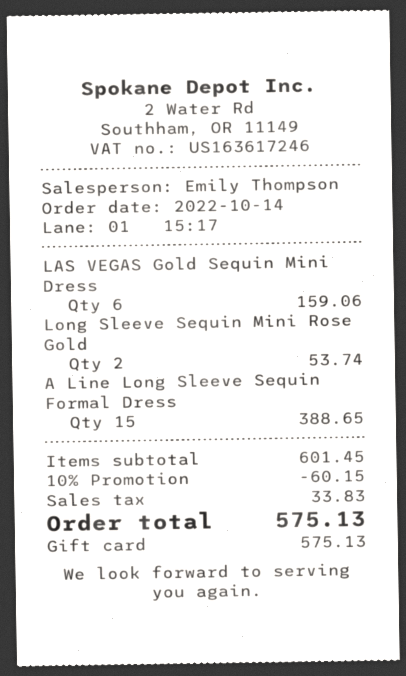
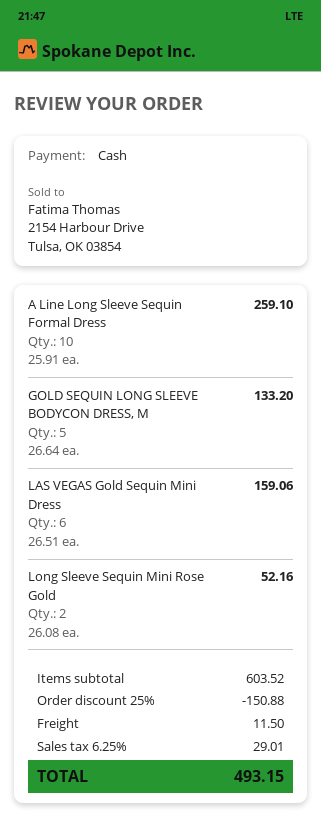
payment method: gift card -> cash
Long Sleeve Sequin Mini Rose Gold: 2 for 53.74 -> 2 for 52.16
A Line Long Sleeve Sequin Formal Dress: 15 for 388.65 -> 10 for 259.10
GOLD SEQUIN LONG SLEEVE BODYCON DRESS, M: none -> 5 for 133.20
subtotal: 601.45 -> 603.52
discount: 10% = 60.15 -> 25% = 150.88
shipping: none -> 11.50
tax: 33.83 -> 29.01
total: 575.13 -> 493.15

